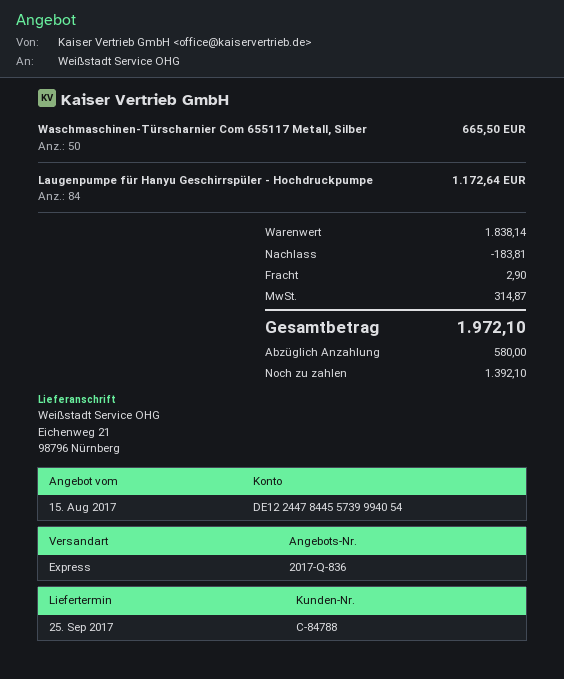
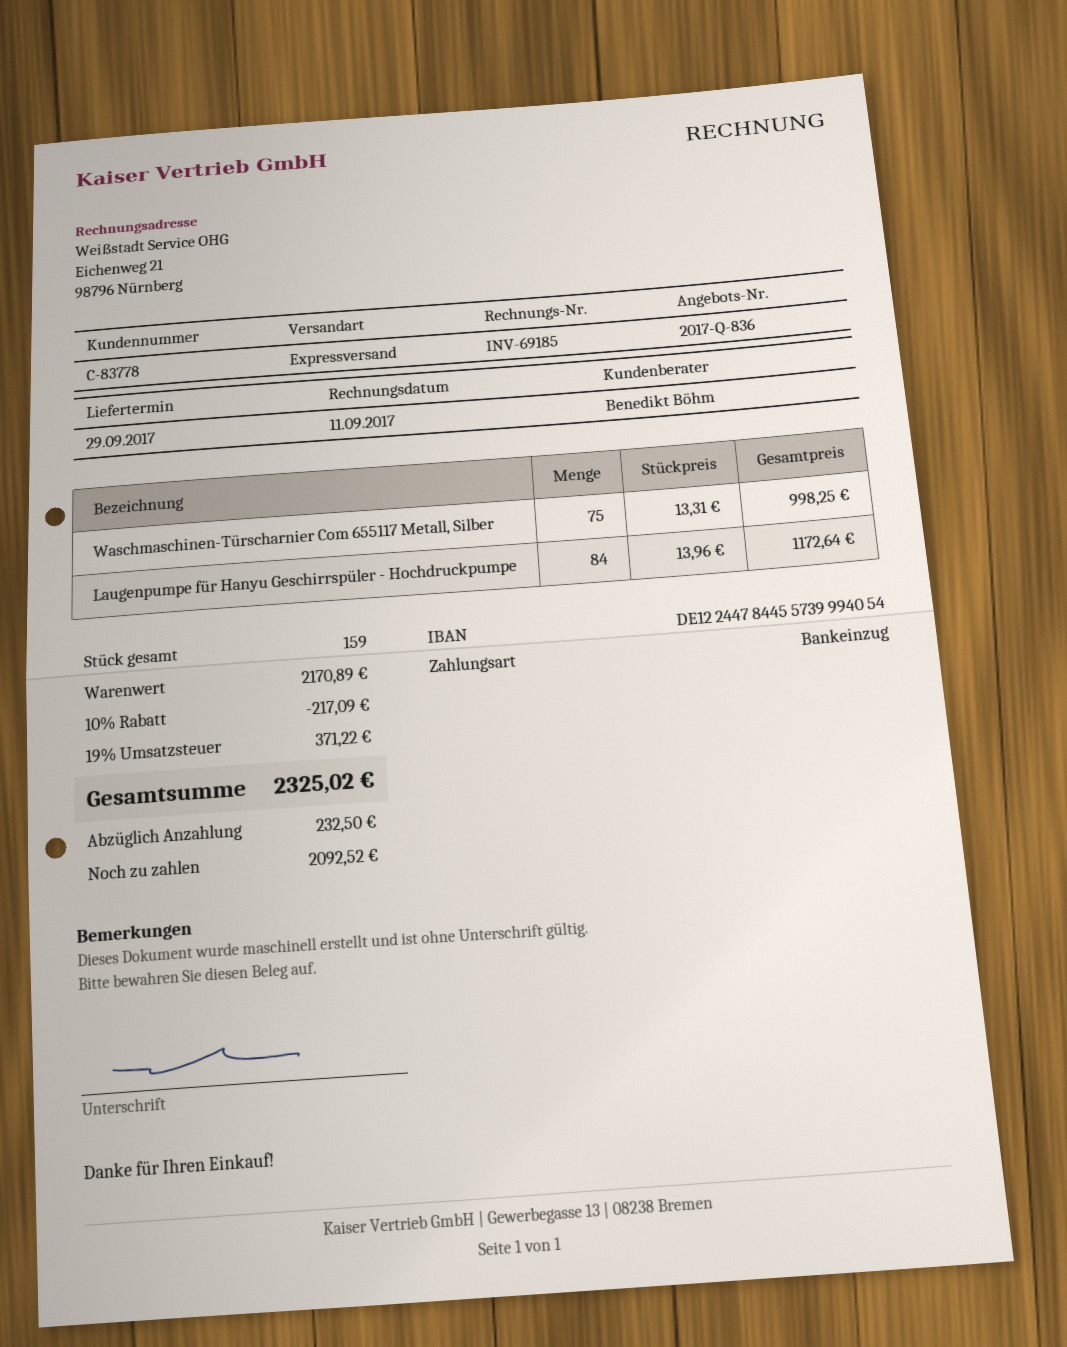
delivery date: 2017-09-25 -> 2017-09-29
customer number: C-84788 -> C-83778
Waschmaschinen-Türscharnier Com 655117 Metall, Silber: 50 for 665.50 -> 75 for 998.25
subtotal: 1838.14 -> 2170.89
discount: 183.81 -> 217.09
shipping: 2.90 -> none
tax: 314.87 -> 371.22
total: 1972.10 -> 2325.02
deposit: 580.00 -> 232.50
balance: 1392.10 -> 2092.52

